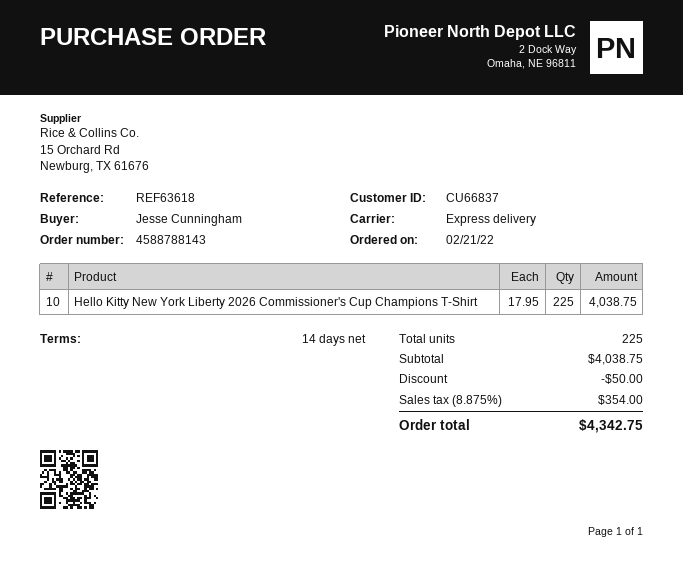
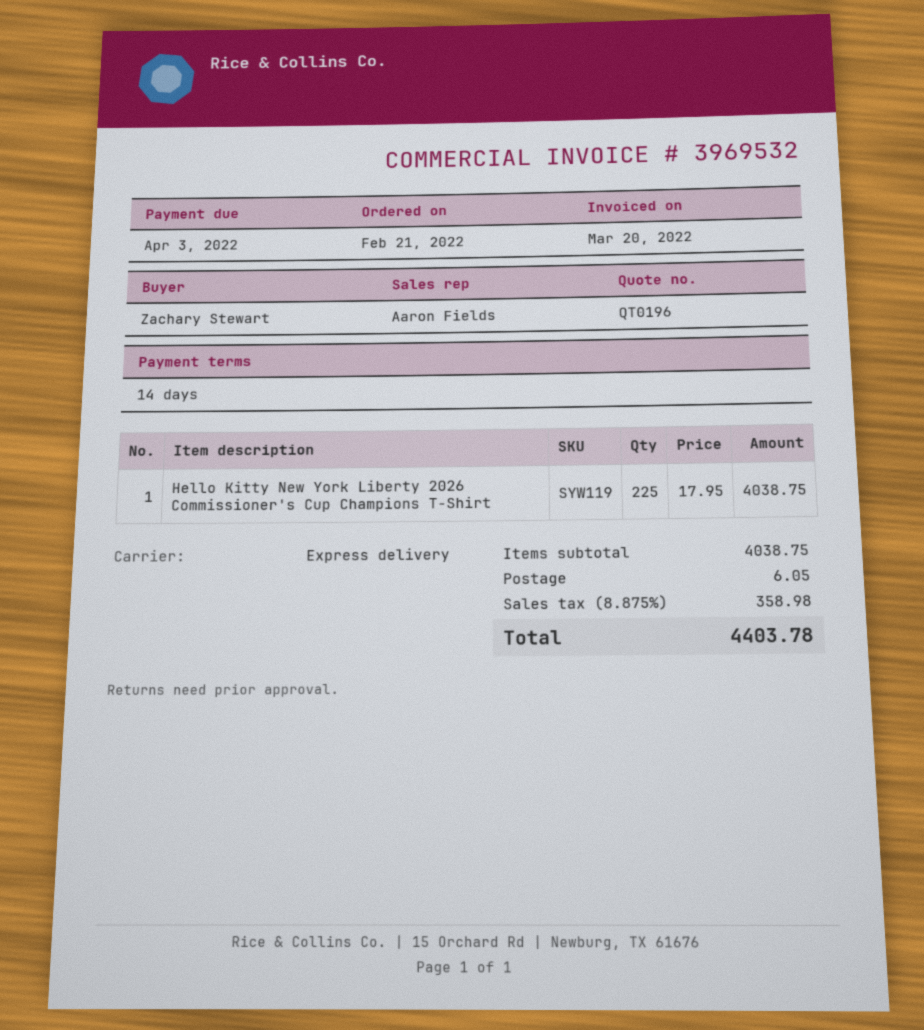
ordered by: Jesse Cunningham -> Zachary Stewart
discount: 50.00 -> none
shipping: none -> 6.05
tax: 8.875% = 354.00 -> 8.875% = 358.98
total: 4342.75 -> 4403.78

